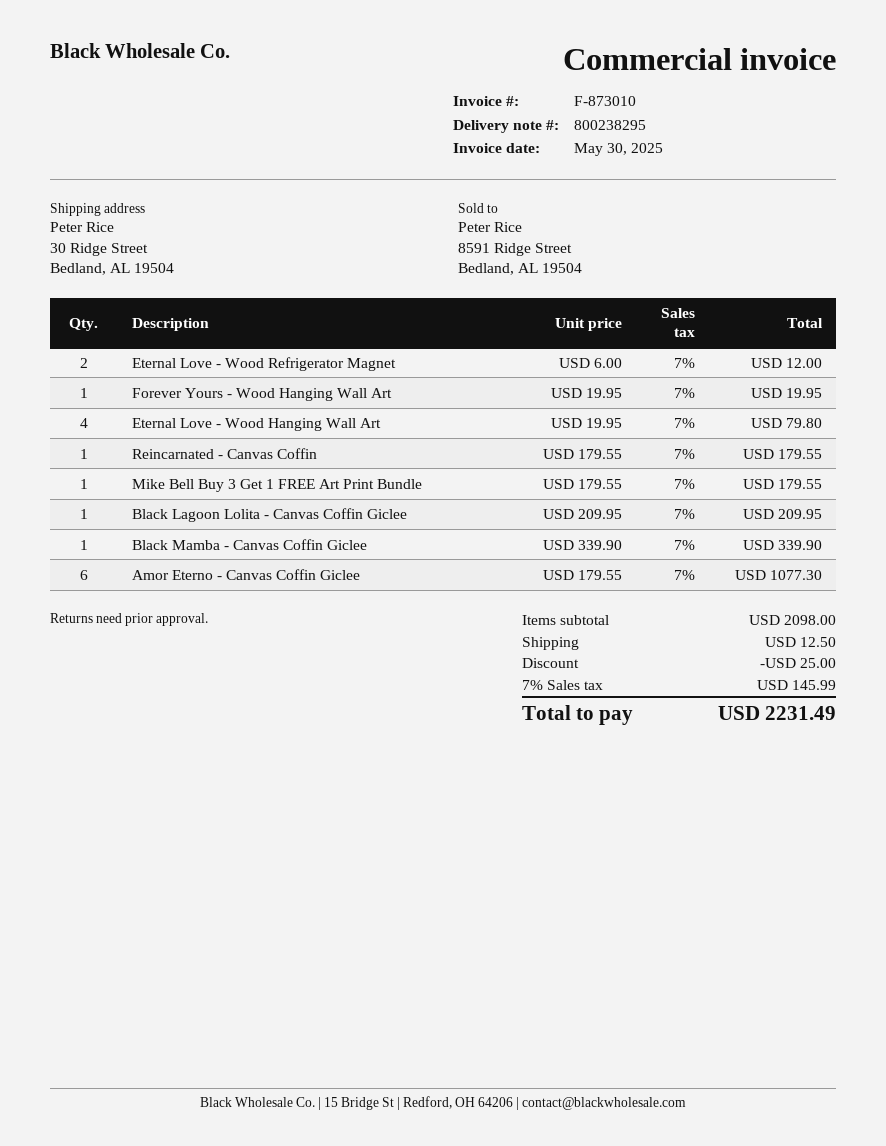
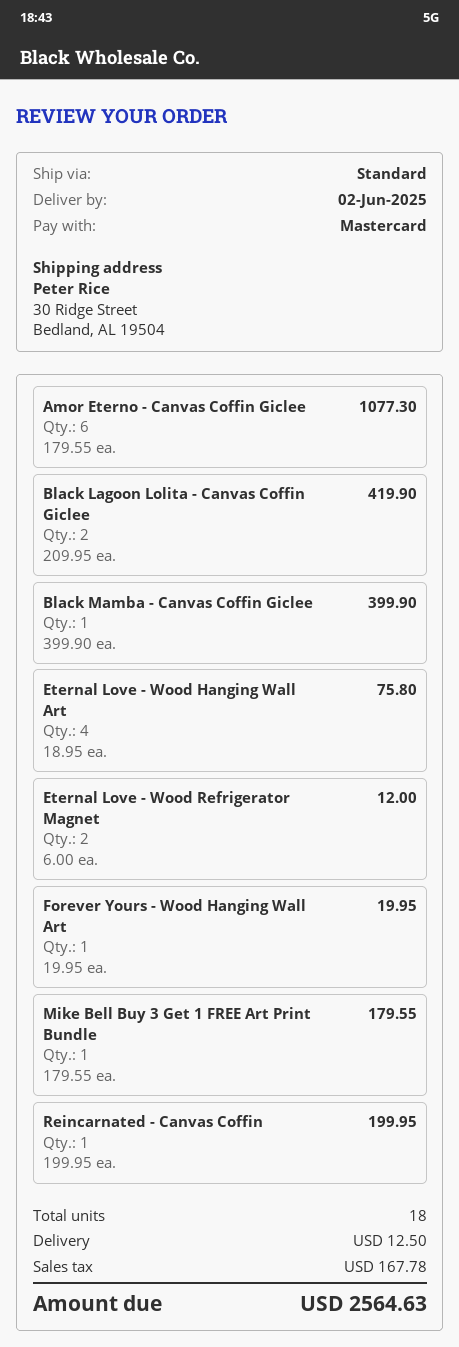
Eternal Love - Wood Hanging Wall Art: 4 x 19.95 = 79.80 -> 4 x 18.95 = 75.80
Reincarnated - Canvas Coffin: 1 x 179.55 = 179.55 -> 1 x 199.95 = 199.95
Black Lagoon Lolita - Canvas Coffin Giclee: 1 x 209.95 = 209.95 -> 2 x 209.95 = 419.90
Black Mamba - Canvas Coffin Giclee: 1 x 339.90 = 339.90 -> 1 x 399.90 = 399.90
discount: 25.00 -> none
tax: 145.99 -> 167.78
total: 2231.49 -> 2564.63

